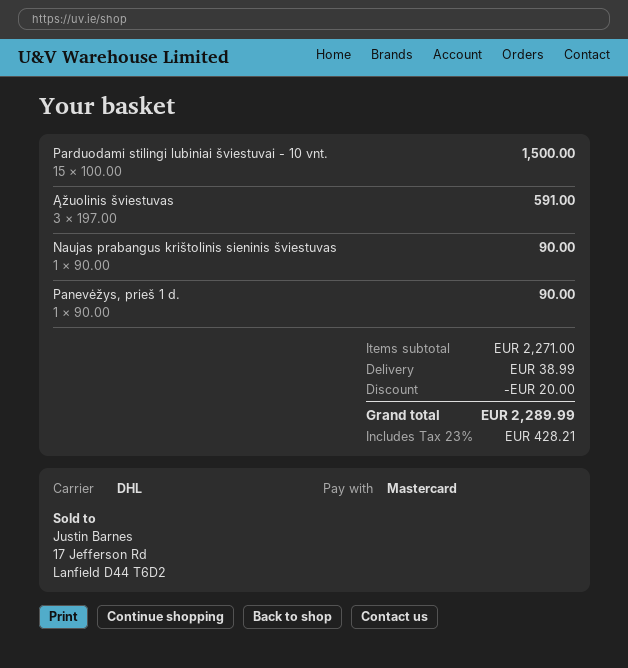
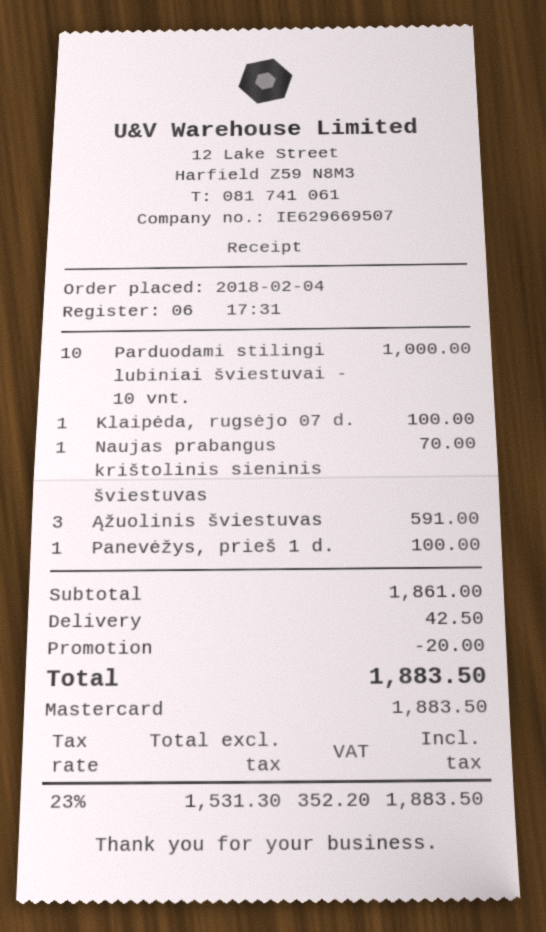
Parduodami stilingi lubiniai šviestuvai - 10 vnt.: 15 for 1500.00 -> 10 for 1000.00
Naujas prabangus krištolinis sieninis šviestuvas: 1 for 90.00 -> 1 for 70.00
Panevėžys, prieš 1 d.: 1 for 90.00 -> 1 for 100.00
Klaipėda, rugsėjo 07 d.: none -> 1 for 100.00
subtotal: 2271.00 -> 1861.00
shipping: 38.99 -> 42.50
tax: 23% = 428.21 -> 23% = 352.20
total: 2289.99 -> 1883.50

